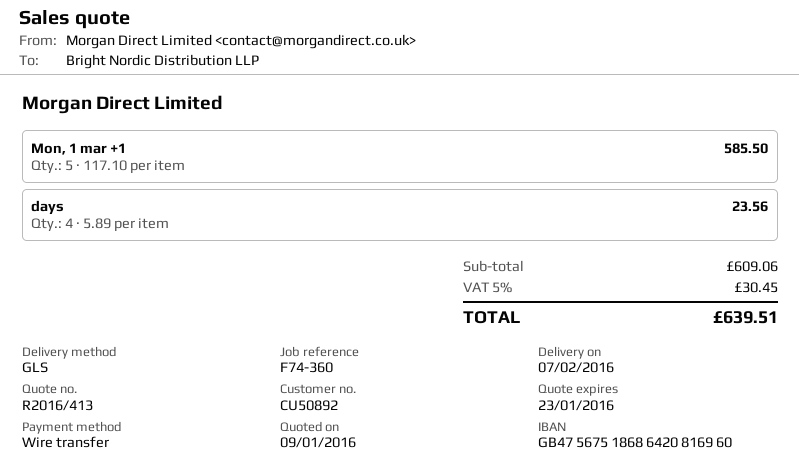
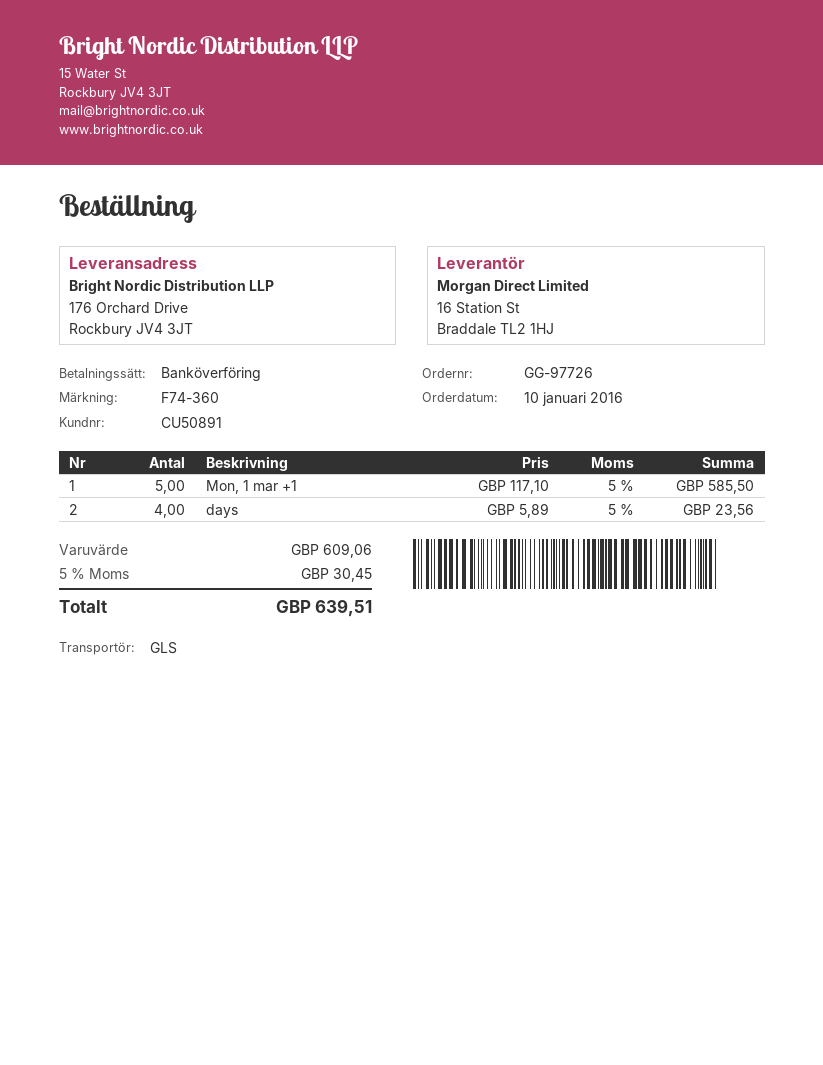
customer number: CU50892 -> CU50891

